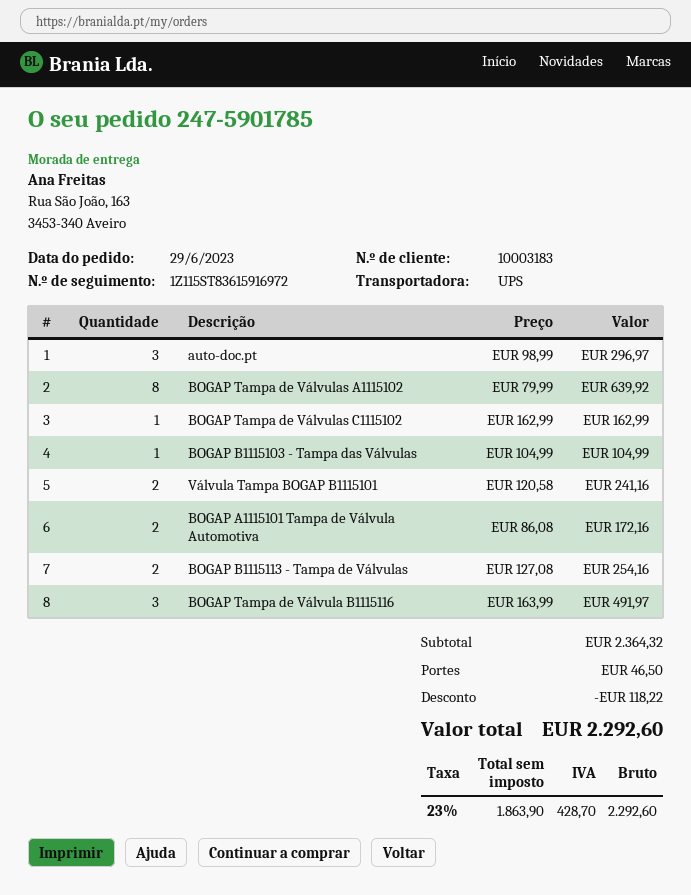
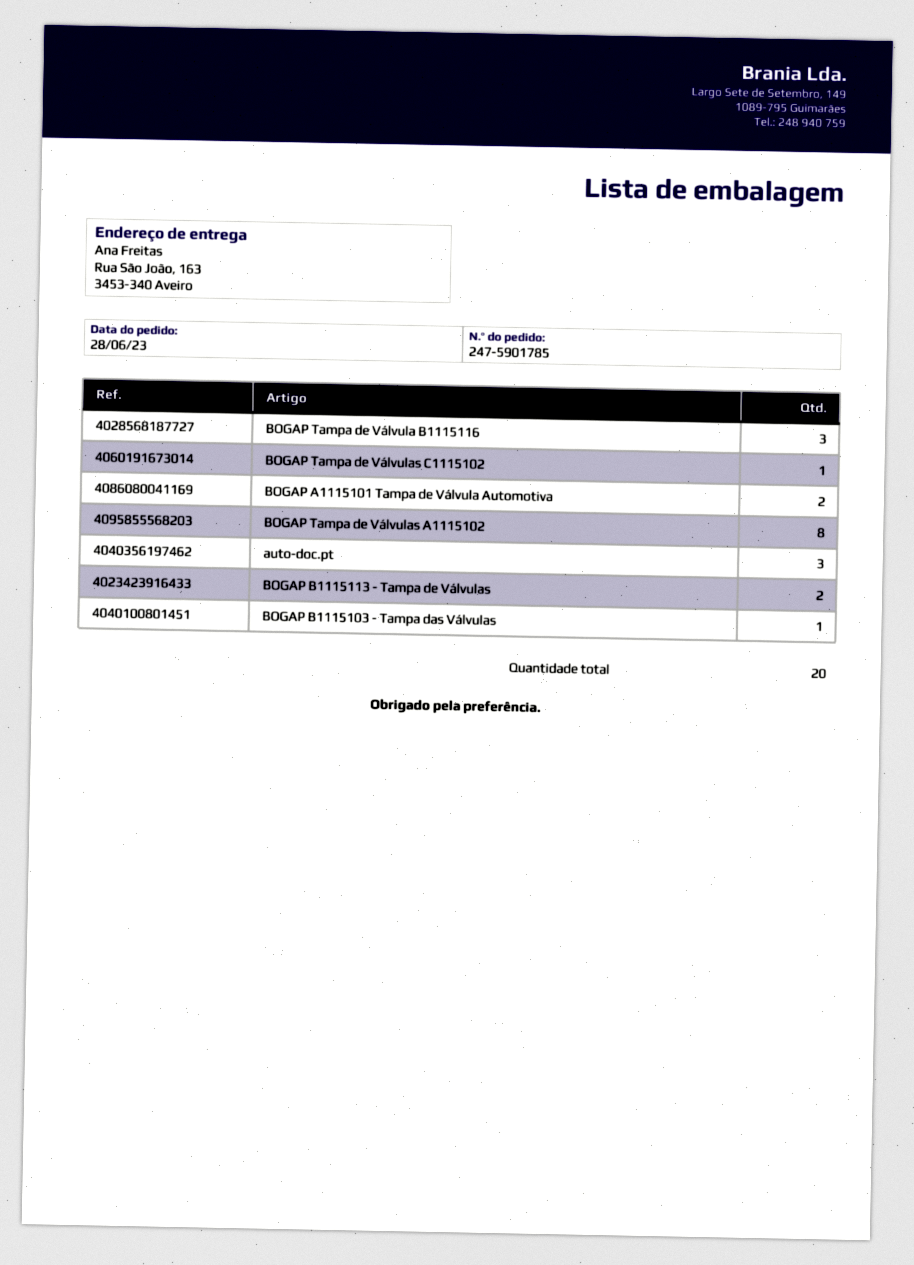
order date: 2023-06-29 -> 2023-06-28
Válvula Tampa BOGAP B1115101: 2 -> none

